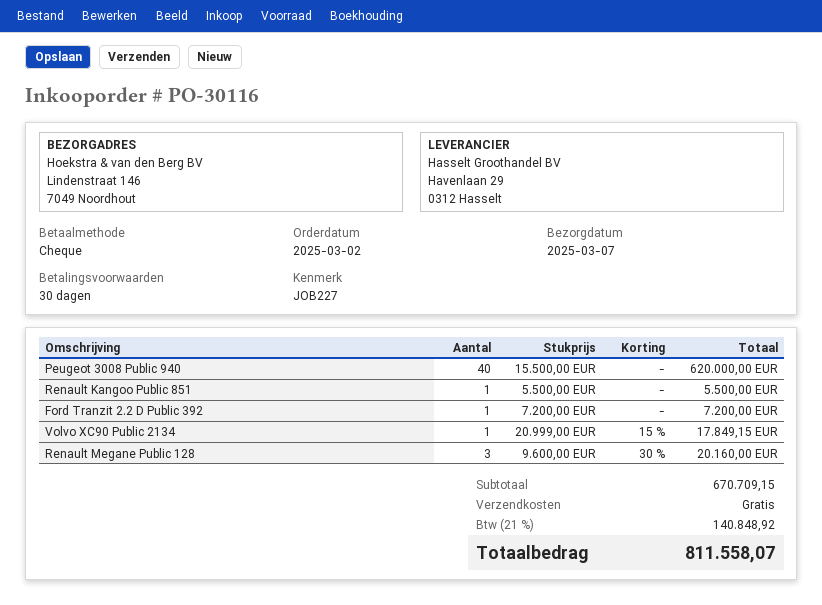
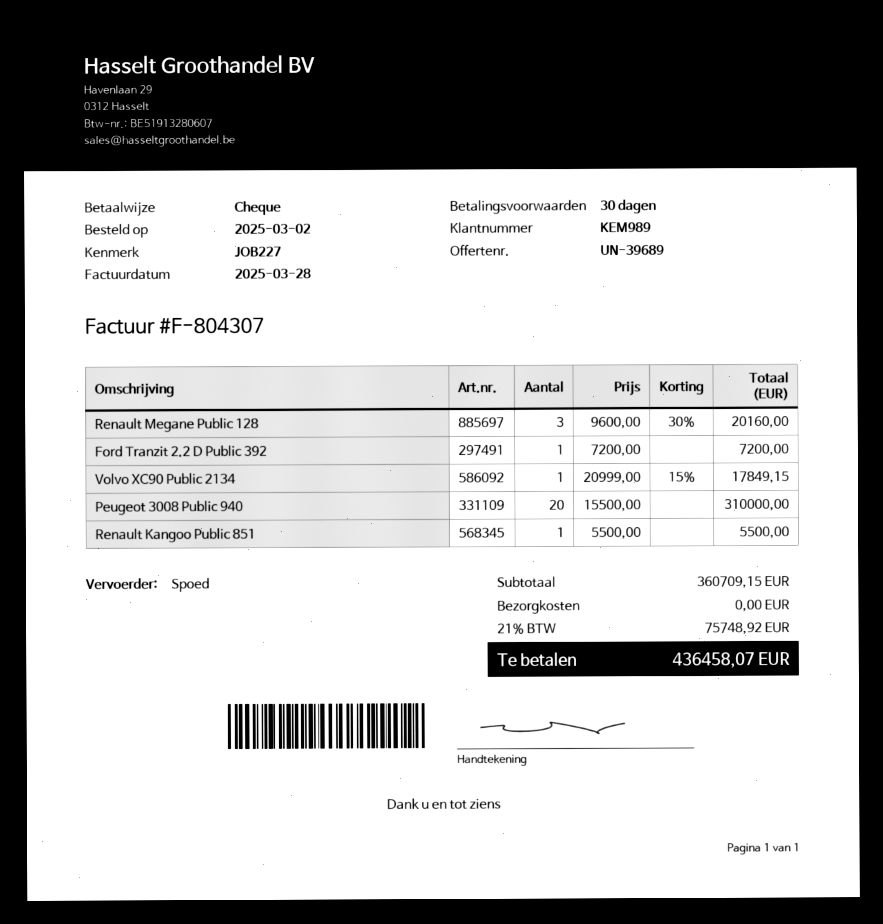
Peugeot 3008 Public 940: 40 x 15500.00 = 620000.00 -> 20 x 15500.00 = 310000.00
subtotal: 670709.15 -> 360709.15
tax: 21% = 140848.92 -> 21% = 75748.92
total: 811558.07 -> 436458.07

